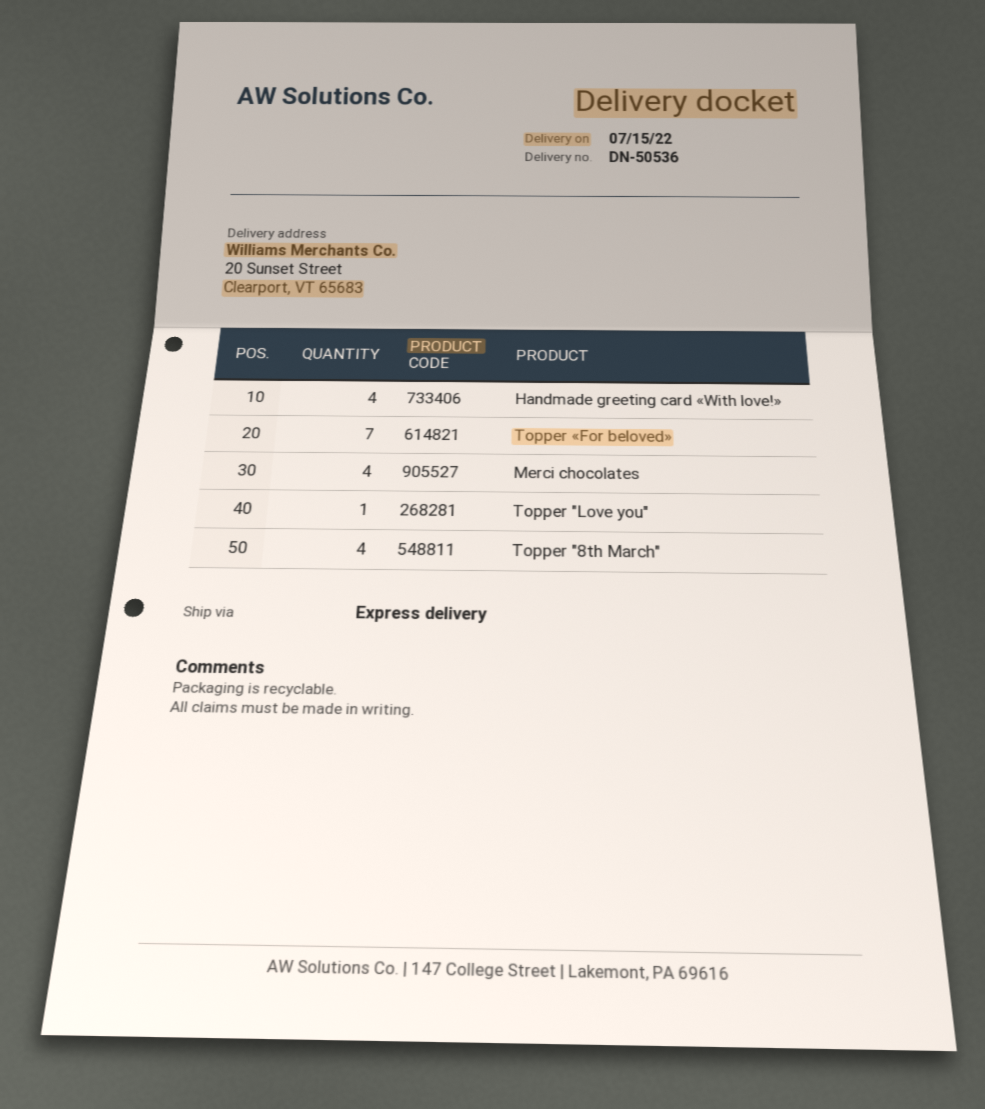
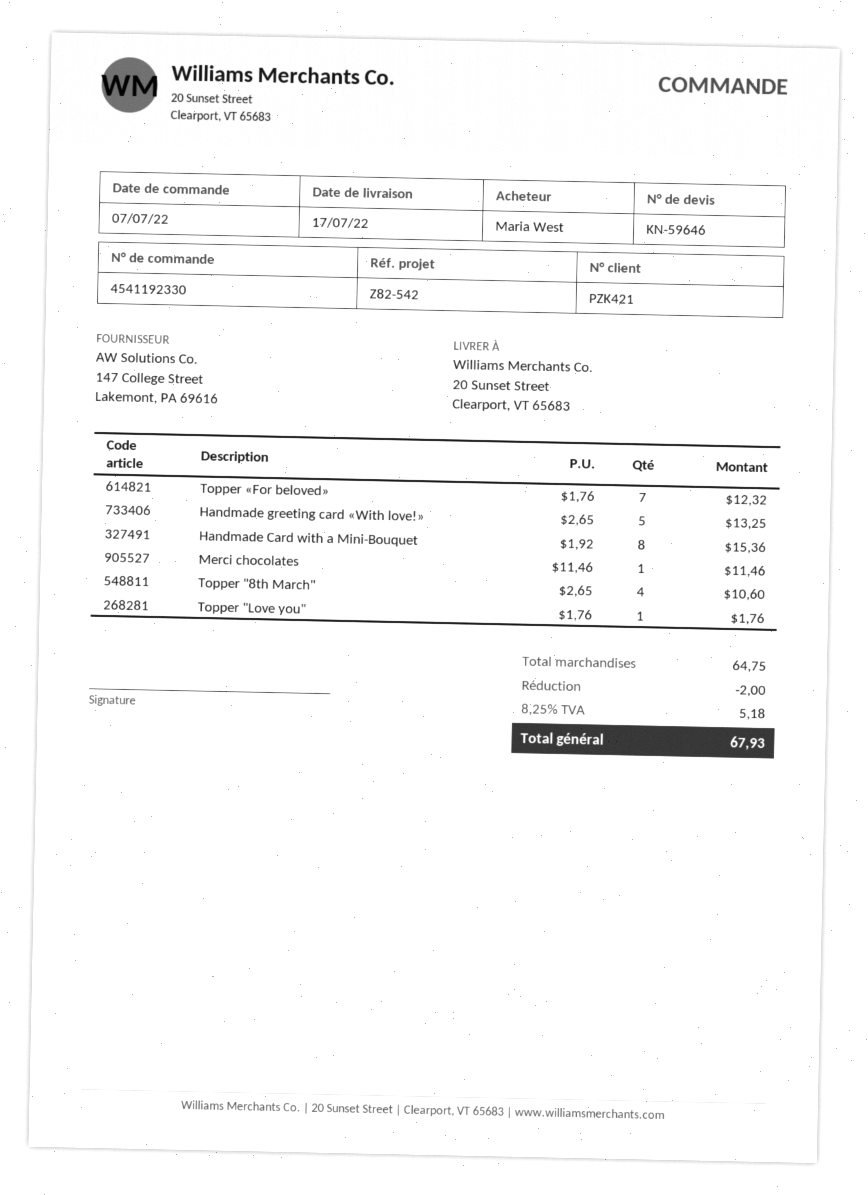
delivery date: 2022-07-15 -> 2022-07-17
Handmade greeting card «With love!»: 4 -> 5
Merci chocolates: 4 -> 1
Handmade Card with a Mini-Bouquet: none -> 8

